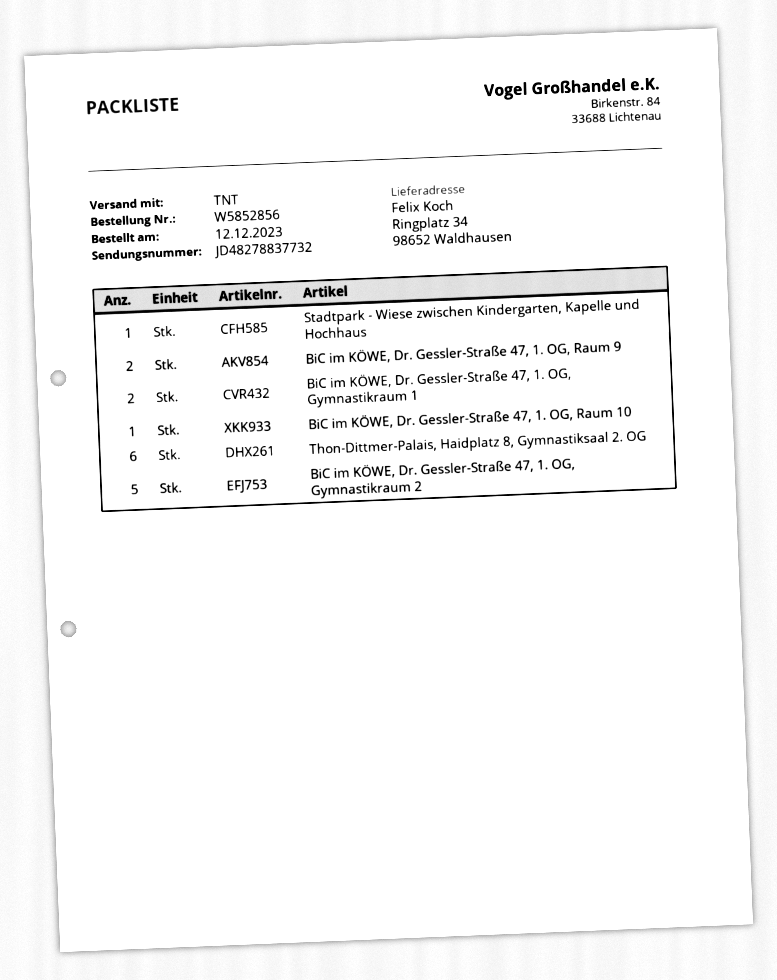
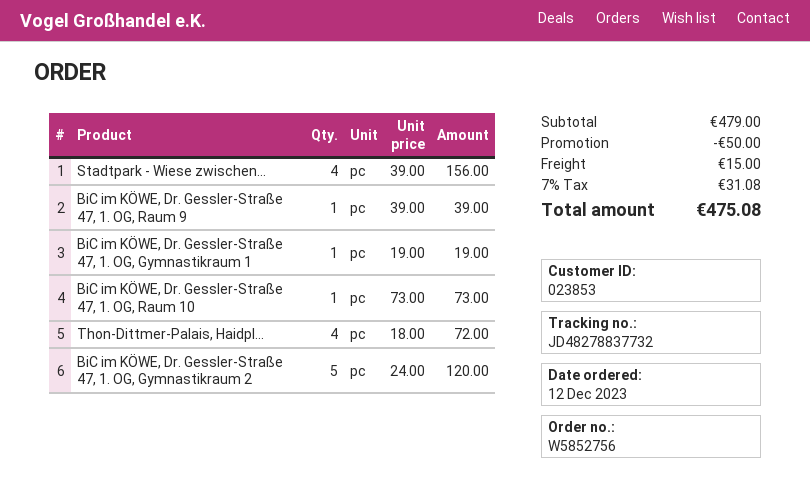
order number: W5852856 -> W5852756
Stadtpark - Wiese zwischen Kindergarten, Kapelle und Hochhaus: 1 -> 4
BiC im KÖWE, Dr. Gessler-Straße 47, 1. OG, Raum 9: 2 -> 1
BiC im KÖWE, Dr. Gessler-Straße 47, 1. OG, Gymnastikraum 1: 2 -> 1
Thon-Dittmer-Palais, Haidplatz 8, Gymnastiksaal 2. OG: 6 -> 4

